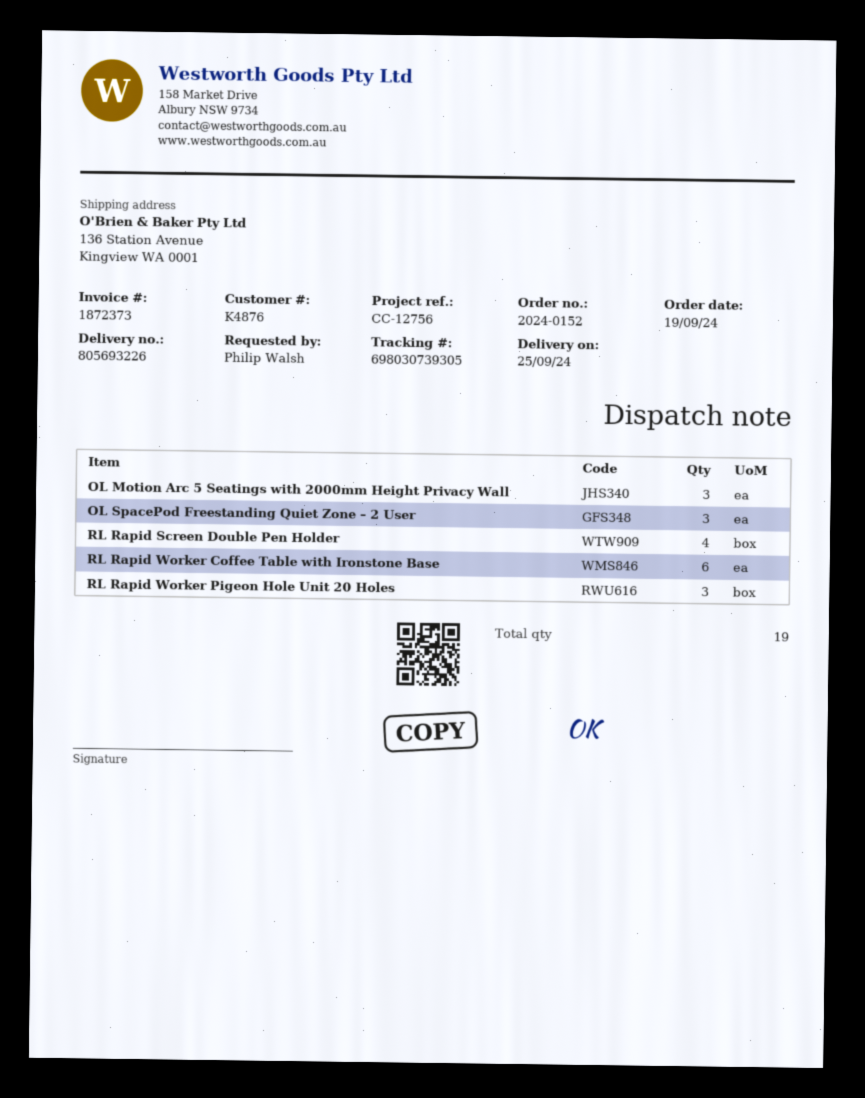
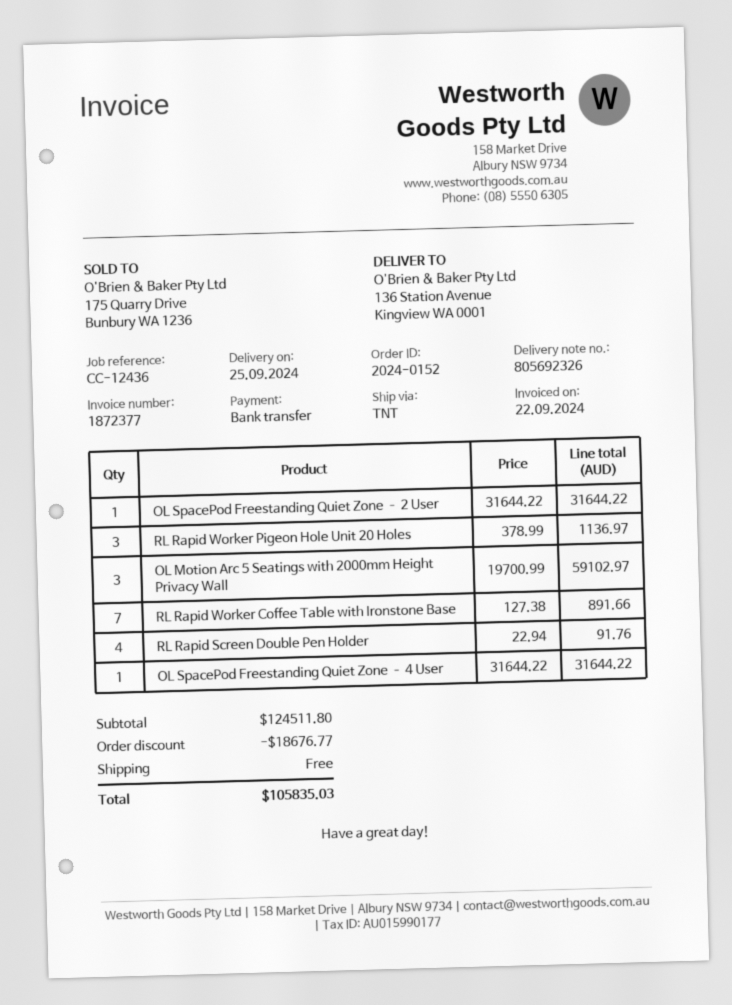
delivery note number: 805693226 -> 805692326
invoice number: 1872373 -> 1872377
reference: CC-12756 -> CC-12436
OL SpacePod Freestanding Quiet Zone – 2 User: 3 -> 1
RL Rapid Worker Coffee Table with Ironstone Base: 6 -> 7
OL SpacePod Freestanding Quiet Zone – 4 User: none -> 1

